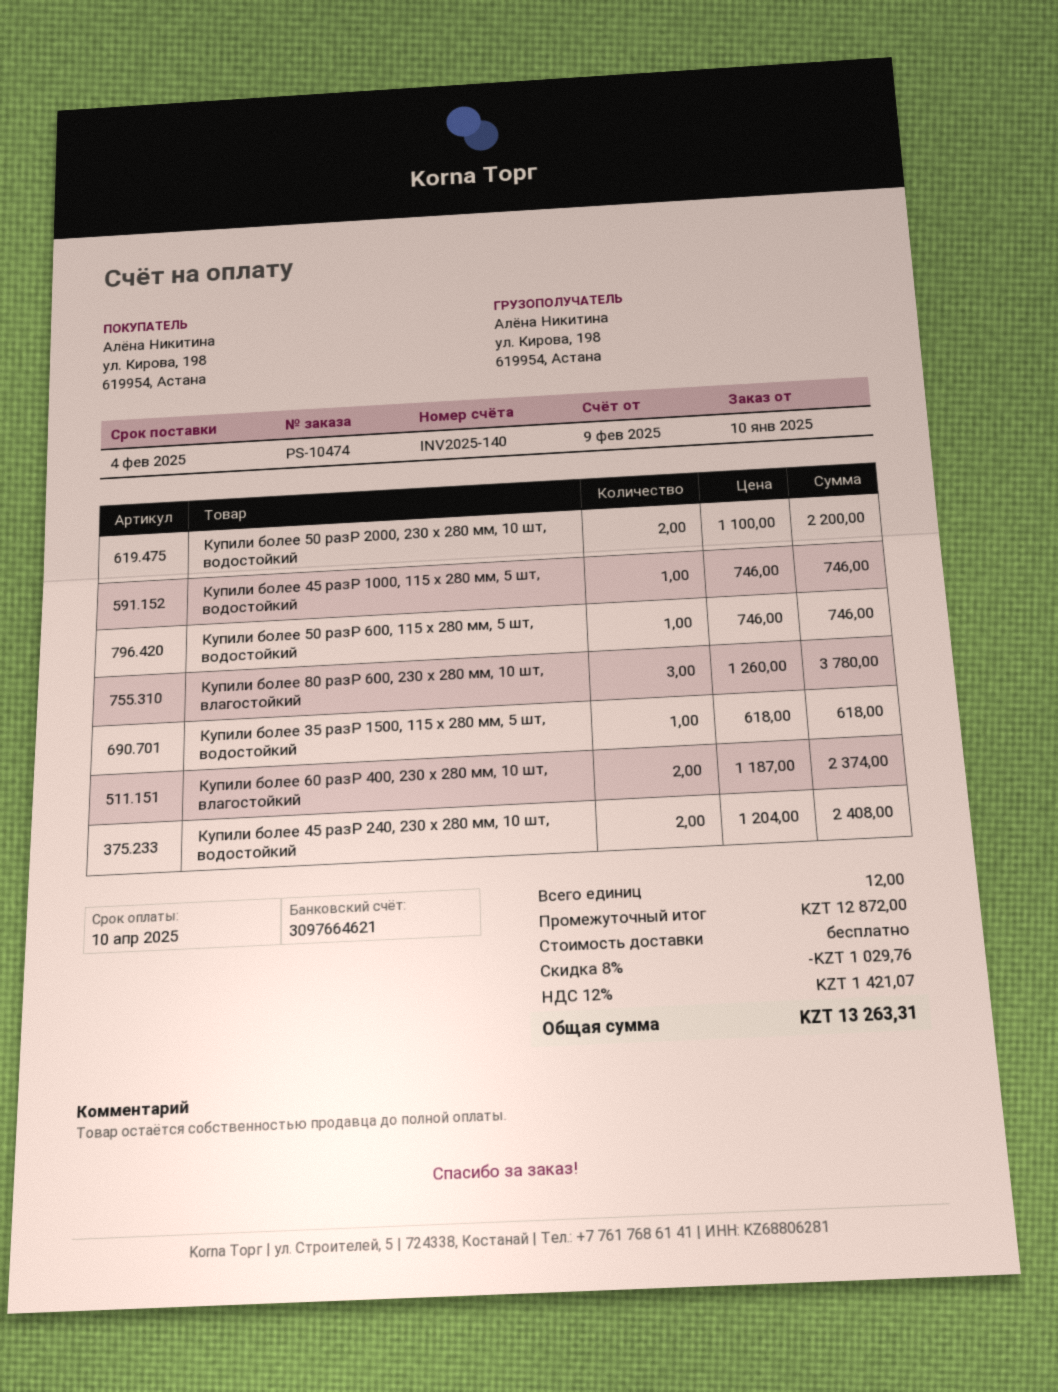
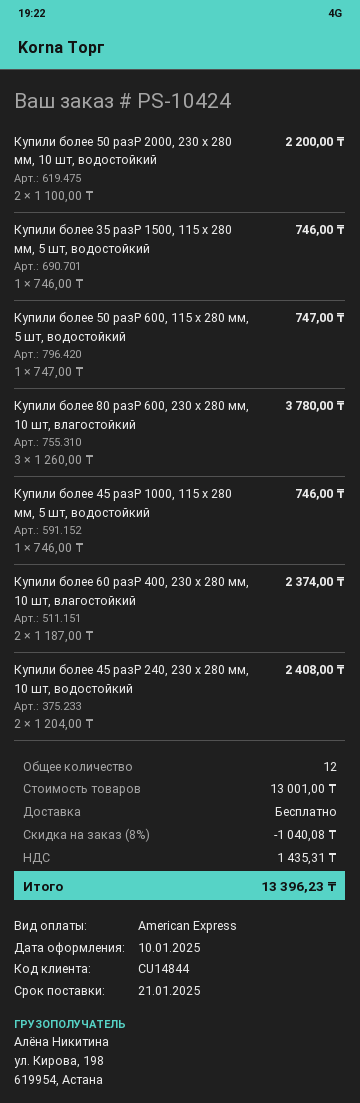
order number: PS-10474 -> PS-10424
delivery date: 2025-02-04 -> 2025-01-21
Купили более 50 разP 600, 115 х 280 мм, 5 шт, водостойкий: 1 x 746.00 = 746.00 -> 1 x 747.00 = 747.00
Купили более 35 разP 1500, 115 х 280 мм, 5 шт, водостойкий: 1 x 618.00 = 618.00 -> 1 x 746.00 = 746.00
subtotal: 12872.00 -> 13001.00
discount: 8% = 1029.76 -> 8% = 1040.08
tax: 1421.07 -> 1435.31
total: 13263.31 -> 13396.23

